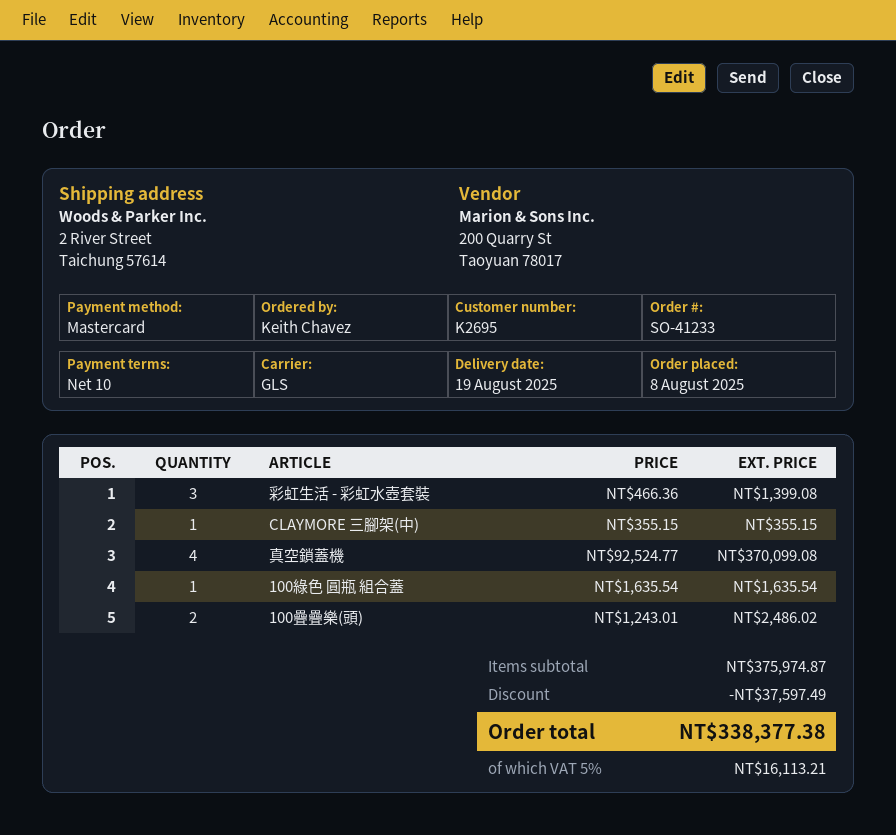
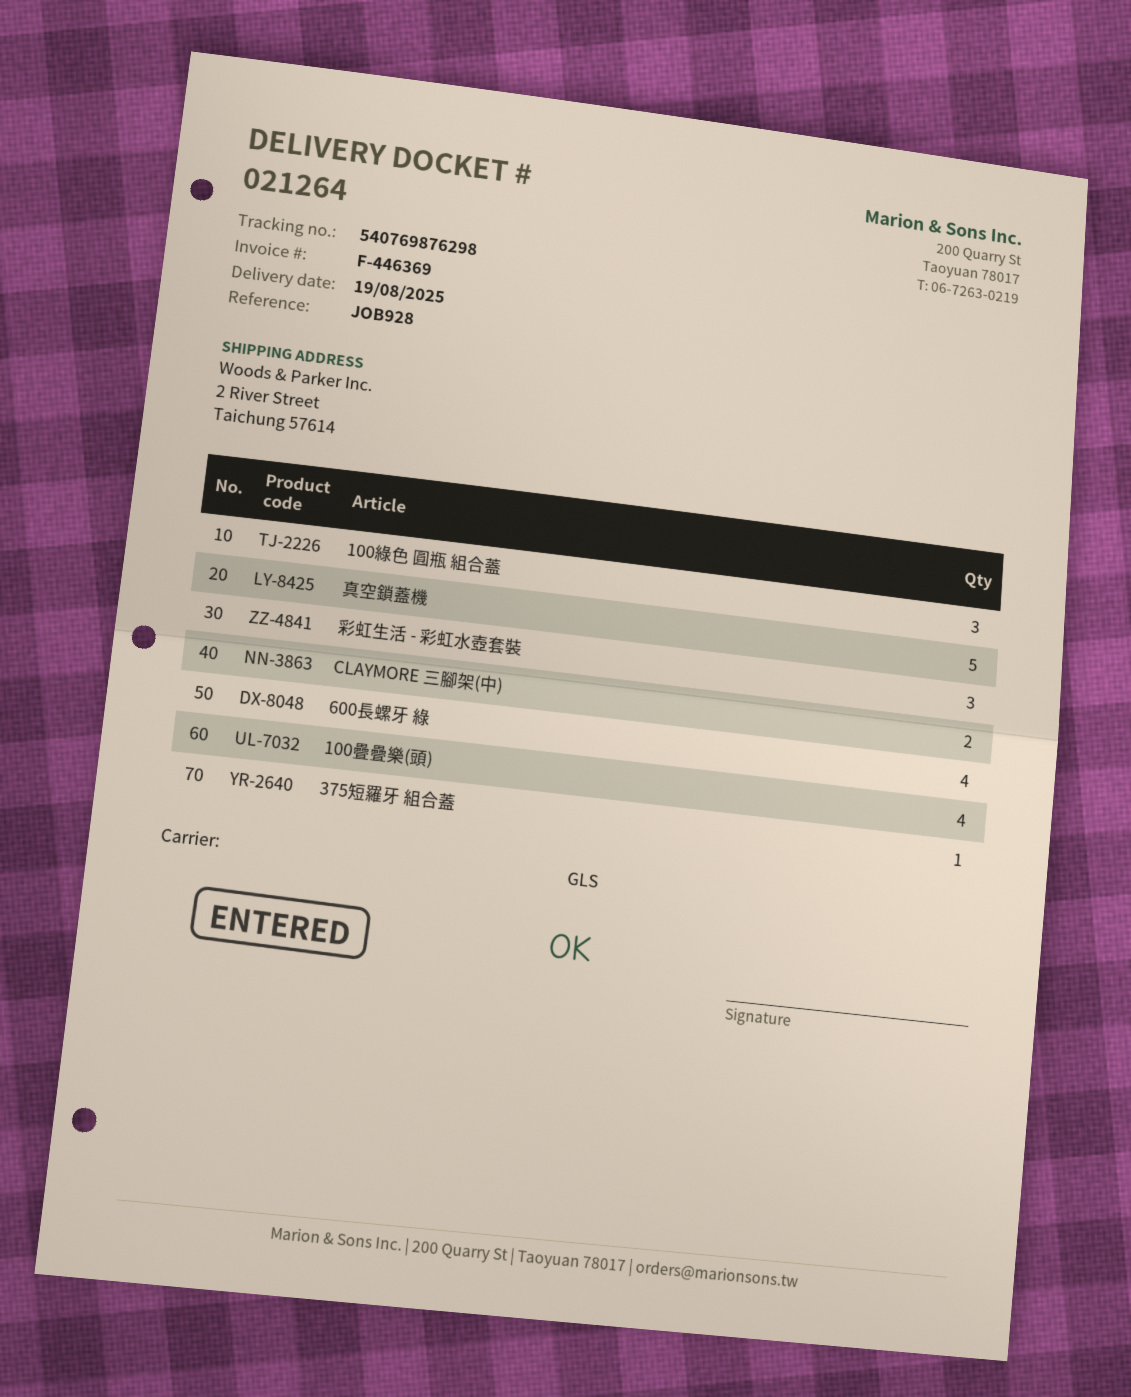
CLAYMORE 三腳架(中): 1 -> 2
真空鎖蓋機: 4 -> 5
100綠色 圓瓶 組合蓋: 1 -> 3
100疊疊樂(頭): 2 -> 4
600長螺牙 綠: none -> 4
375短羅牙 組合蓋: none -> 1

